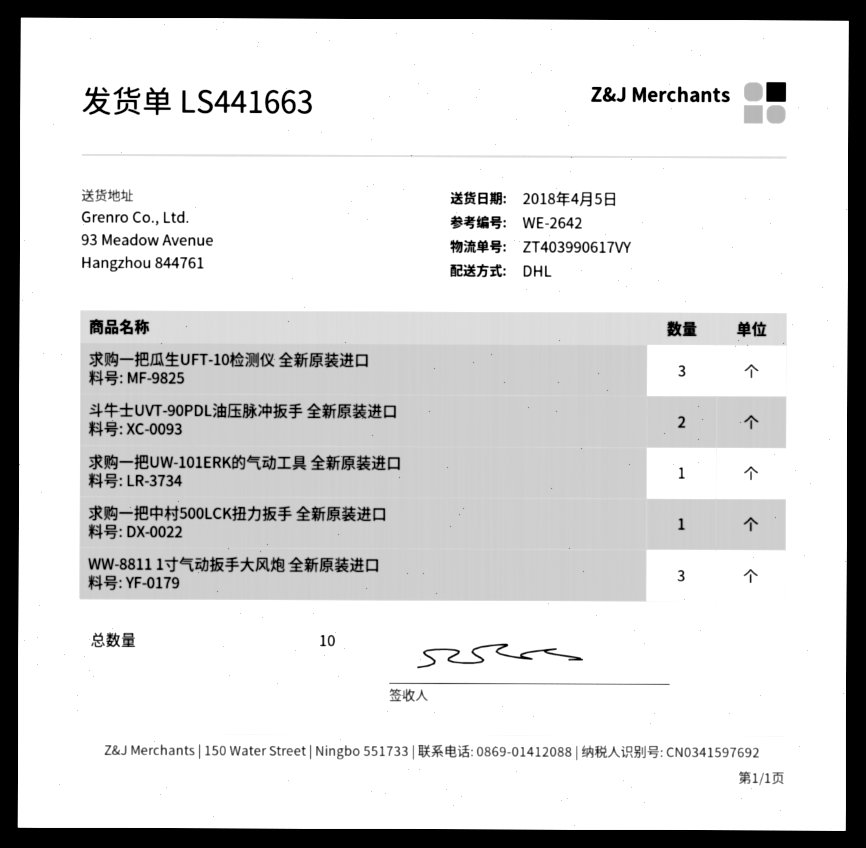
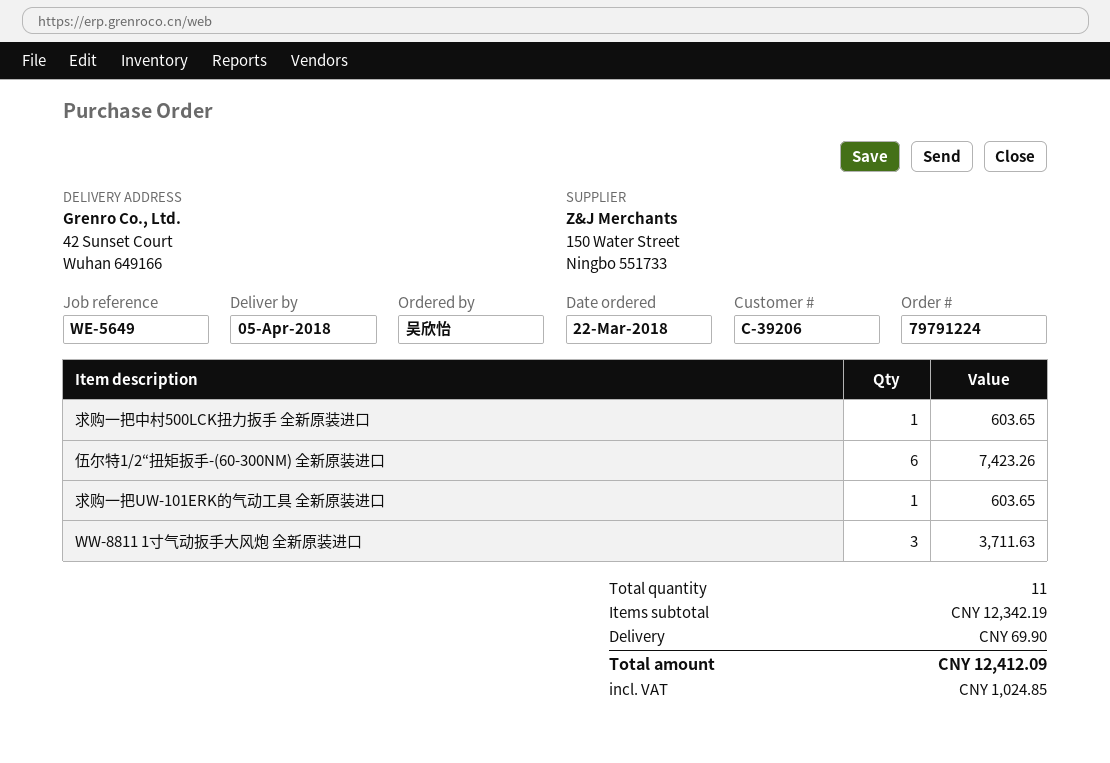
reference: WE-2642 -> WE-5649
ship to: 93 Meadow Avenue, Hangzhou 844761 -> 42 Sunset Court, Wuhan 649166
求购一把瓜生UFT-10检测仪 全新原装进口: 3 -> none
斗牛士UVT-90PDL油压脉冲扳手 全新原装进口: 2 -> none
伍尔特1/2“扭矩扳手-(60-300NM) 全新原装进口: none -> 6
total quantity: 10 -> 11

